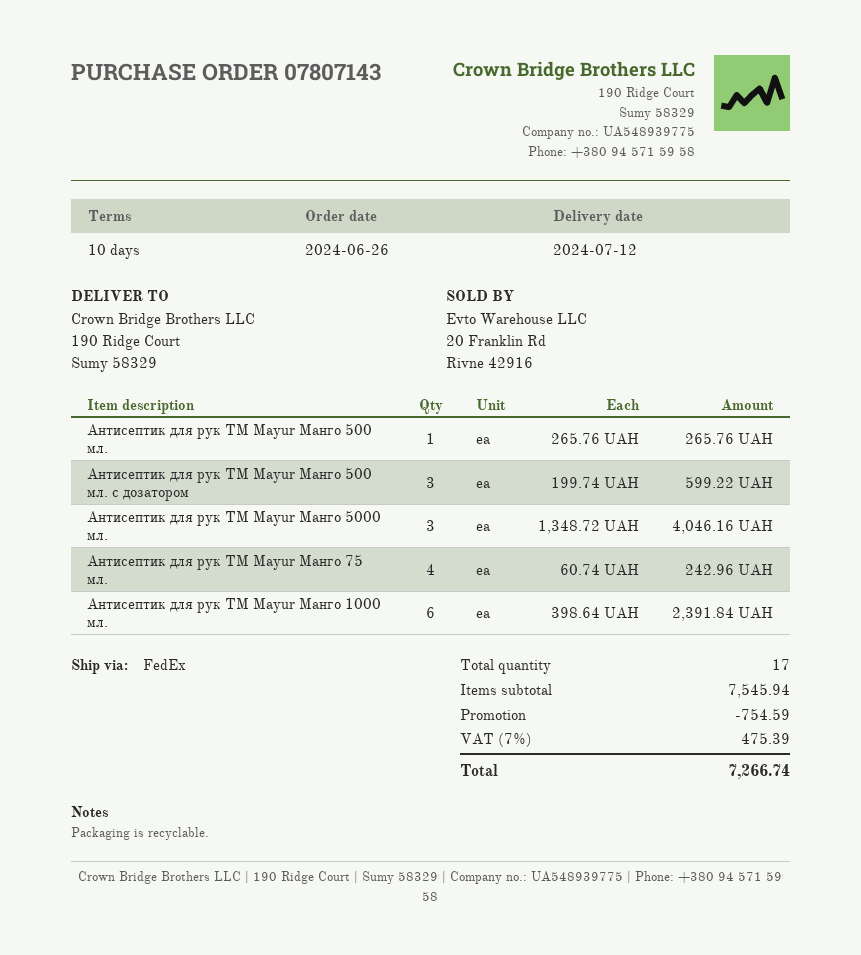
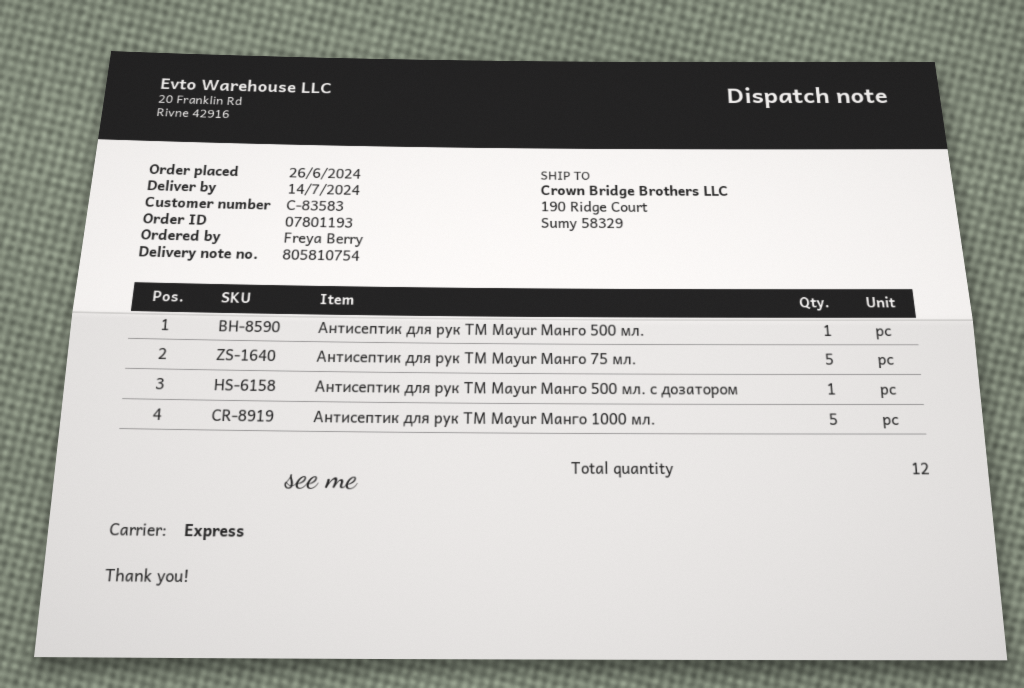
order number: 07807143 -> 07801193
delivery date: 2024-07-12 -> 2024-07-14
shipping method: FedEx -> express
Антисептик для рук TM Mayur Манго 500 мл. с дозатором: 3 -> 1
Антисептик для рук TM Mayur Манго 5000 мл.: 3 -> none
Антисептик для рук TM Mayur Манго 75 мл.: 4 -> 5
Антисептик для рук TM Mayur Манго 1000 мл.: 6 -> 5
total quantity: 17 -> 12

